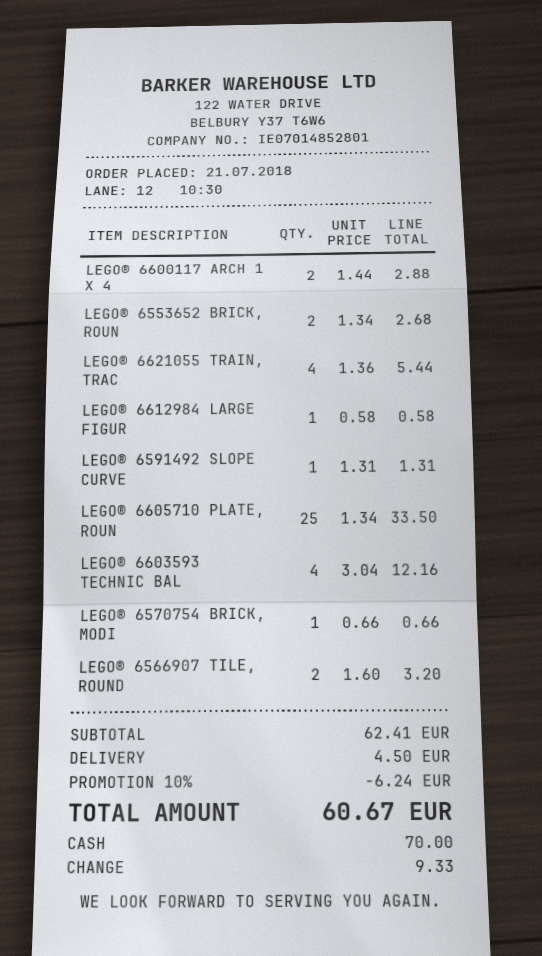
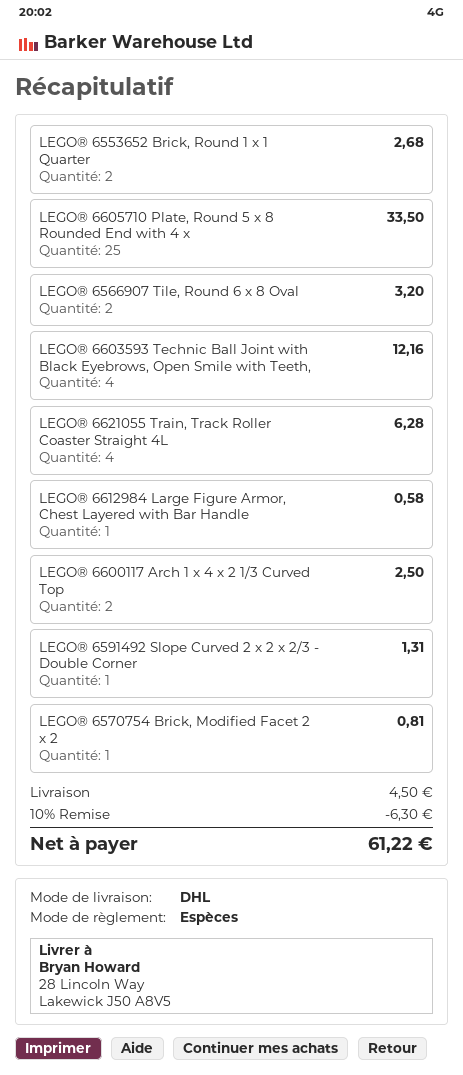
LEGO® 6600117 ARCH 1 X 4: 2 for 2.88 -> 2 for 2.50
LEGO® 6621055 TRAIN, TRAC: 4 for 5.44 -> 4 for 6.28
LEGO® 6570754 BRICK, MODI: 1 for 0.66 -> 1 for 0.81
discount: 10% = 6.24 -> 10% = 6.30
total: 60.67 -> 61.22

